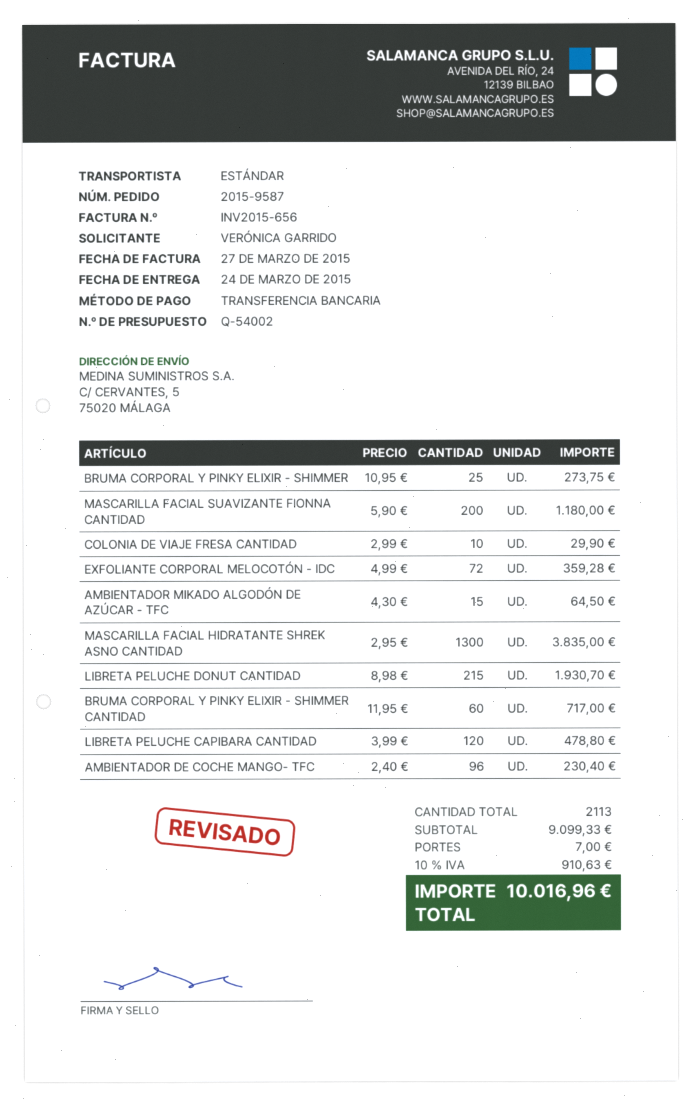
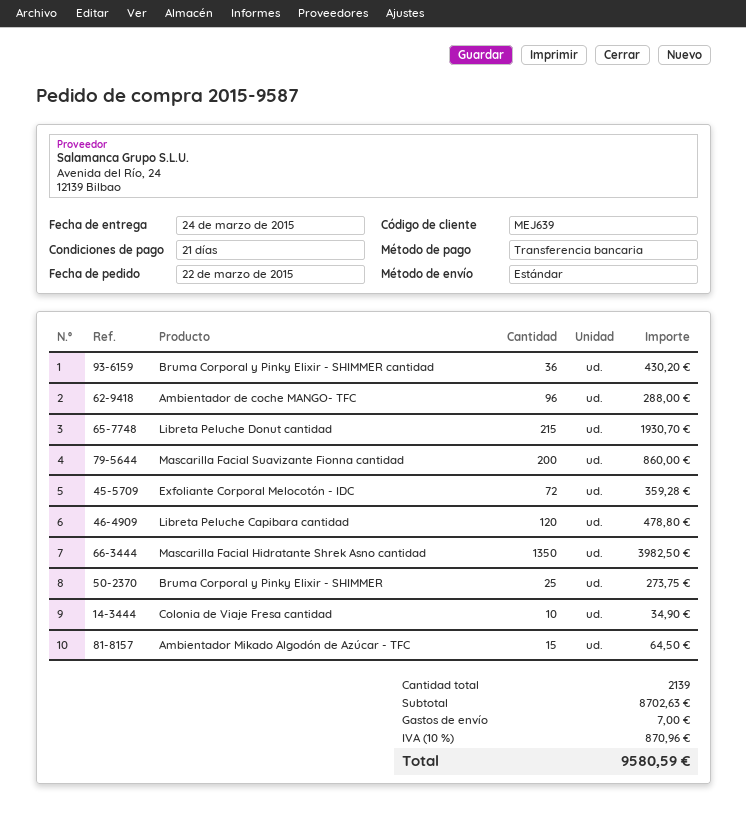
MASCARILLA FACIAL SUAVIZANTE FIONNA CANTIDAD: 200 for 1180.00 -> 200 for 860.00
COLONIA DE VIAJE FRESA CANTIDAD: 10 for 29.90 -> 10 for 34.90
MASCARILLA FACIAL HIDRATANTE SHREK ASNO CANTIDAD: 1300 for 3835.00 -> 1350 for 3982.50
BRUMA CORPORAL Y PINKY ELIXIR - SHIMMER CANTIDAD: 60 for 717.00 -> 36 for 430.20
AMBIENTADOR DE COCHE MANGO- TFC: 96 for 230.40 -> 96 for 288.00
total quantity: 2113 -> 2139
subtotal: 9099.33 -> 8702.63
tax: 10% = 910.63 -> 10% = 870.96
total: 10016.96 -> 9580.59

